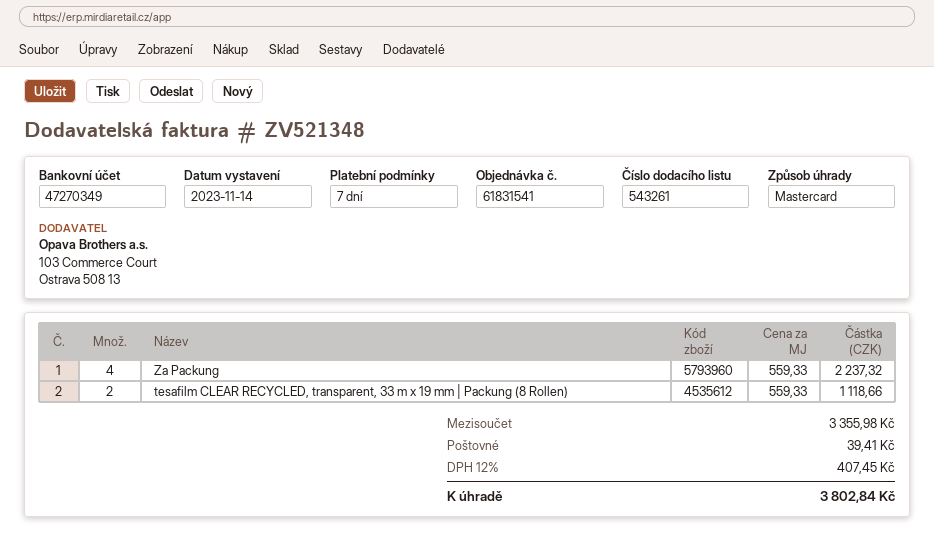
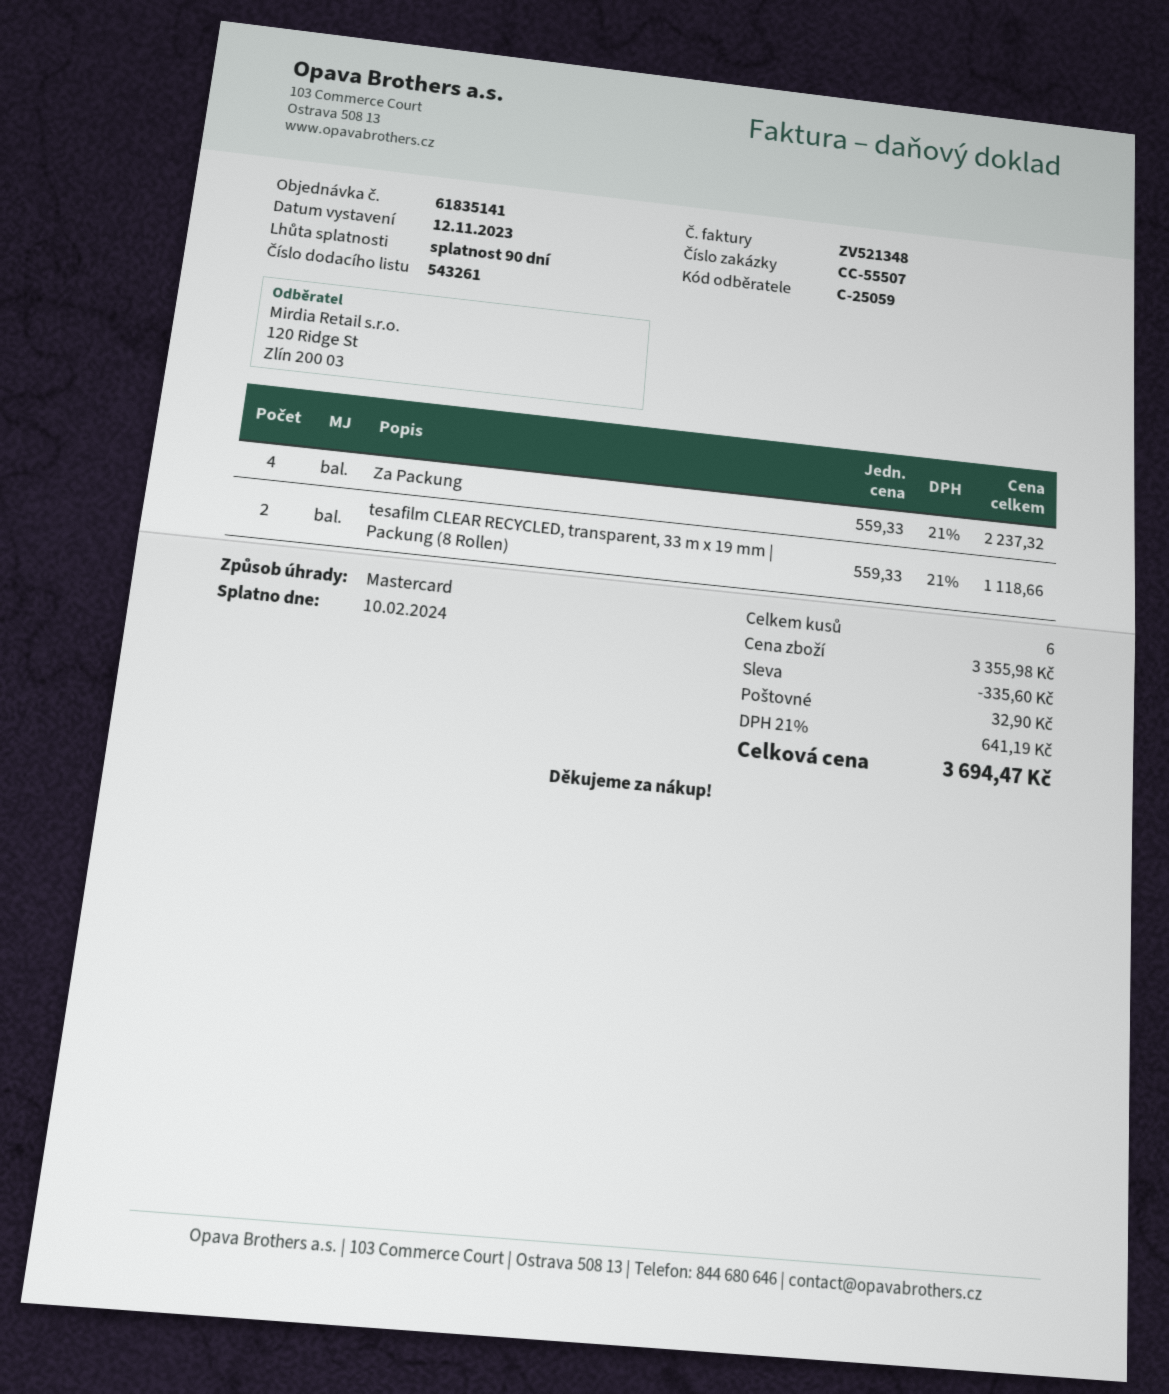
order number: 61831541 -> 61835141
invoice date: 2023-11-14 -> 2023-11-12
payment terms: 7 days -> 90 days
discount: none -> 335.60
shipping: 39.41 -> 32.90
tax: 12% = 407.45 -> 21% = 641.19
total: 3802.84 -> 3694.47

